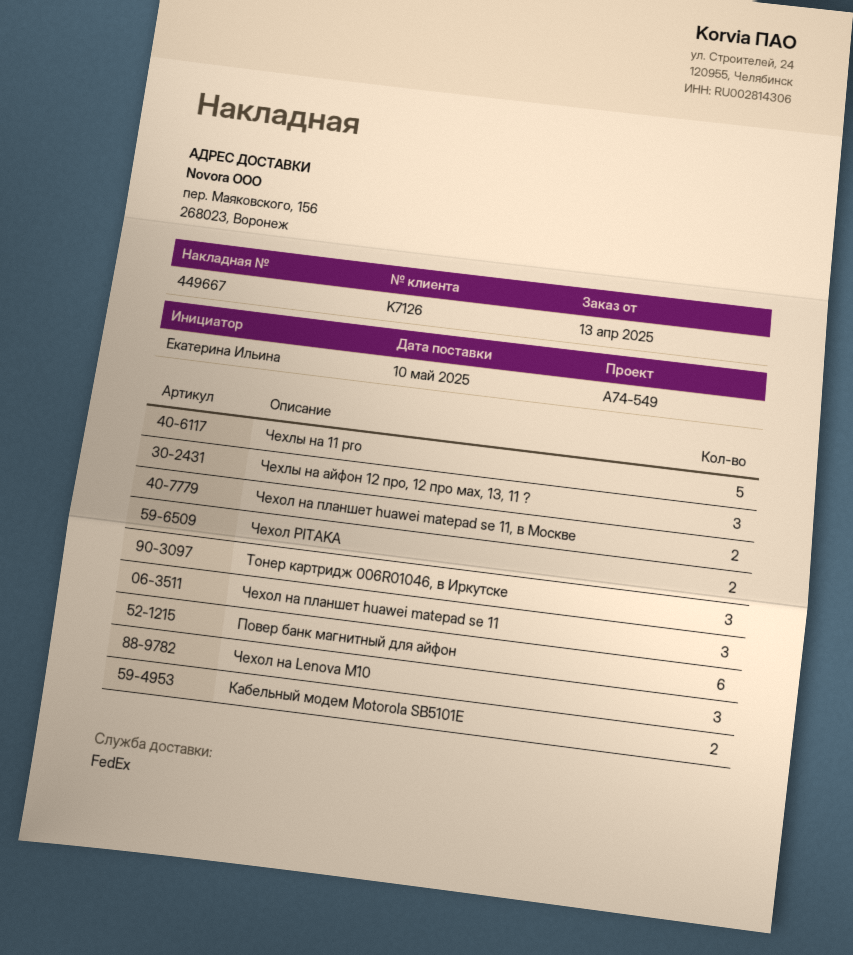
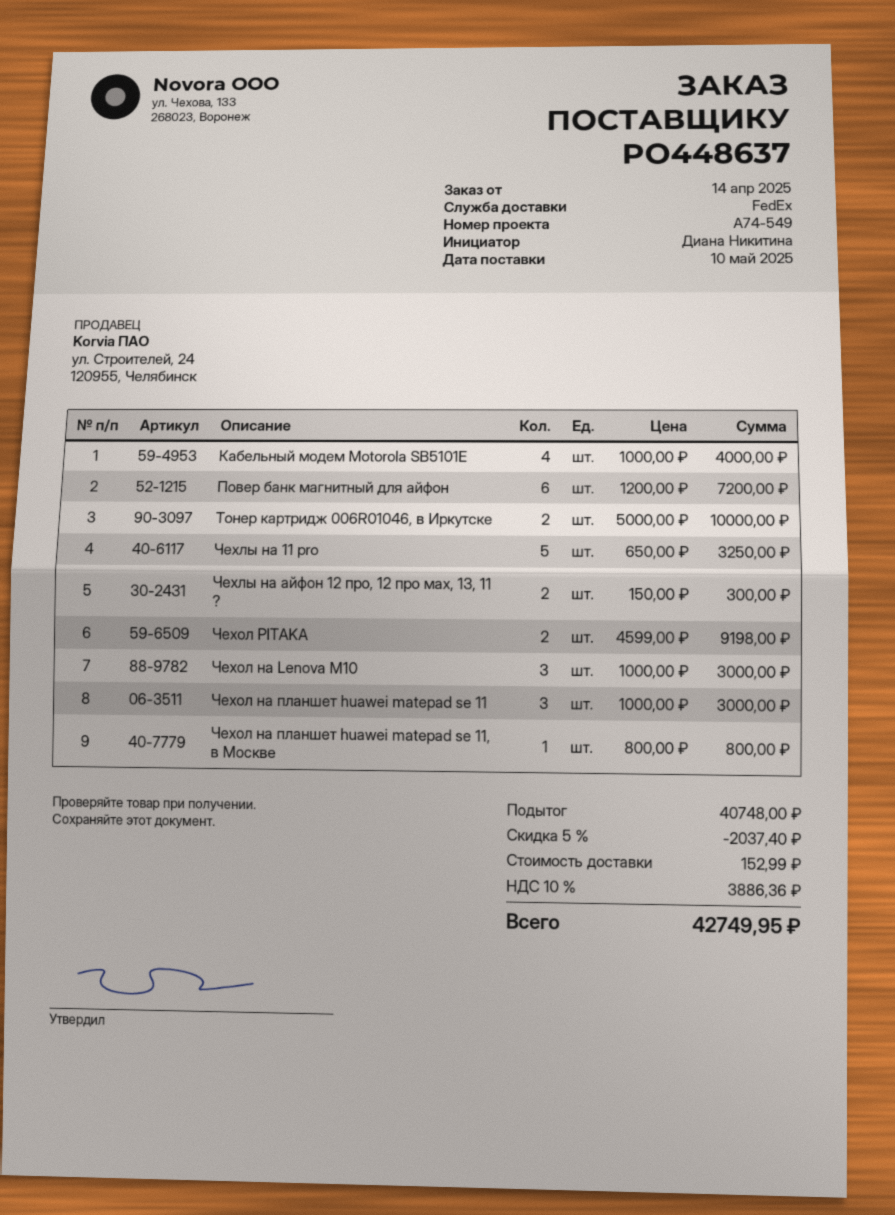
order date: 2025-04-13 -> 2025-04-14
ordered by: Екатерина Ильина -> Диана Никитина
Чехлы на айфон 12 про, 12 про мах, 13, 11 ?: 3 -> 2
Чехол на планшет huawei matepad se 11, в Москве: 2 -> 1
Тонep картридж 006R01046, в Иркутске: 3 -> 2
Кабельный модем Motorola SB5101E: 2 -> 4

